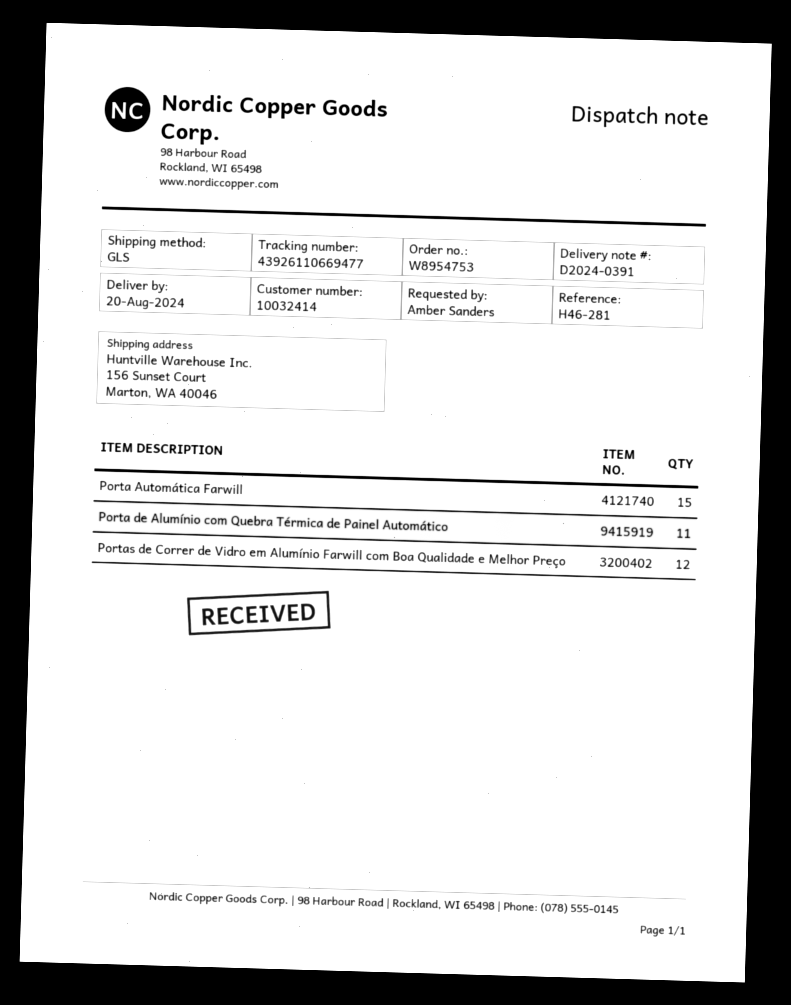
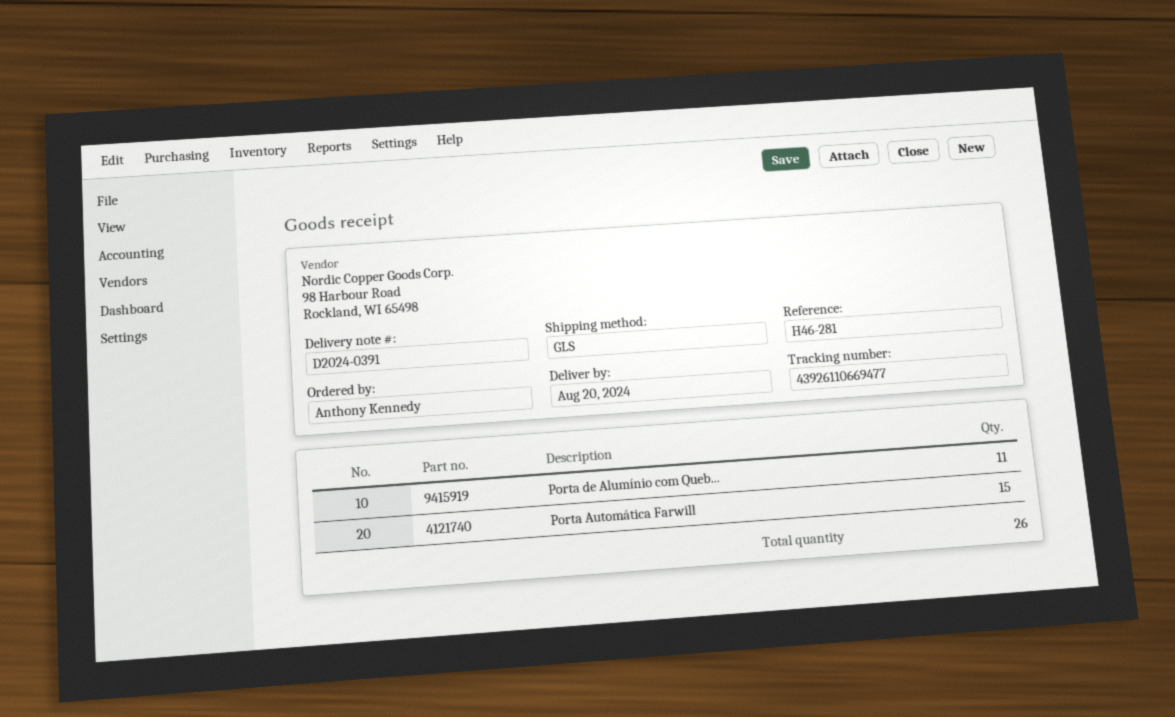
ordered by: Amber Sanders -> Anthony Kennedy
Portas de Correr de Vidro em Alumínio Farwill com Boa Qualidade e Melhor Preço: 12 -> none

